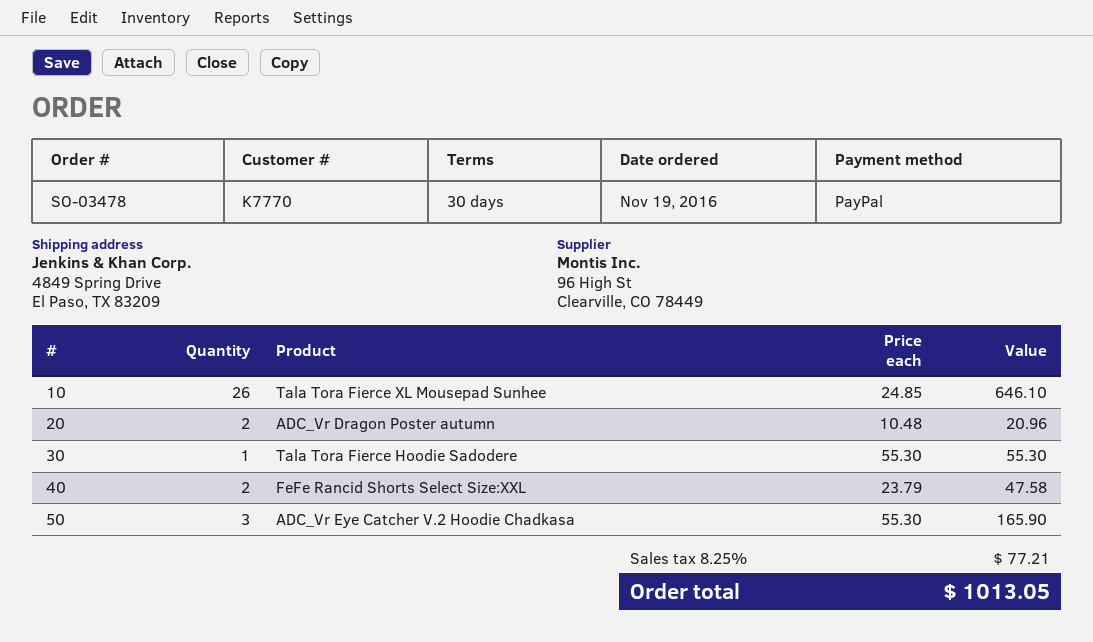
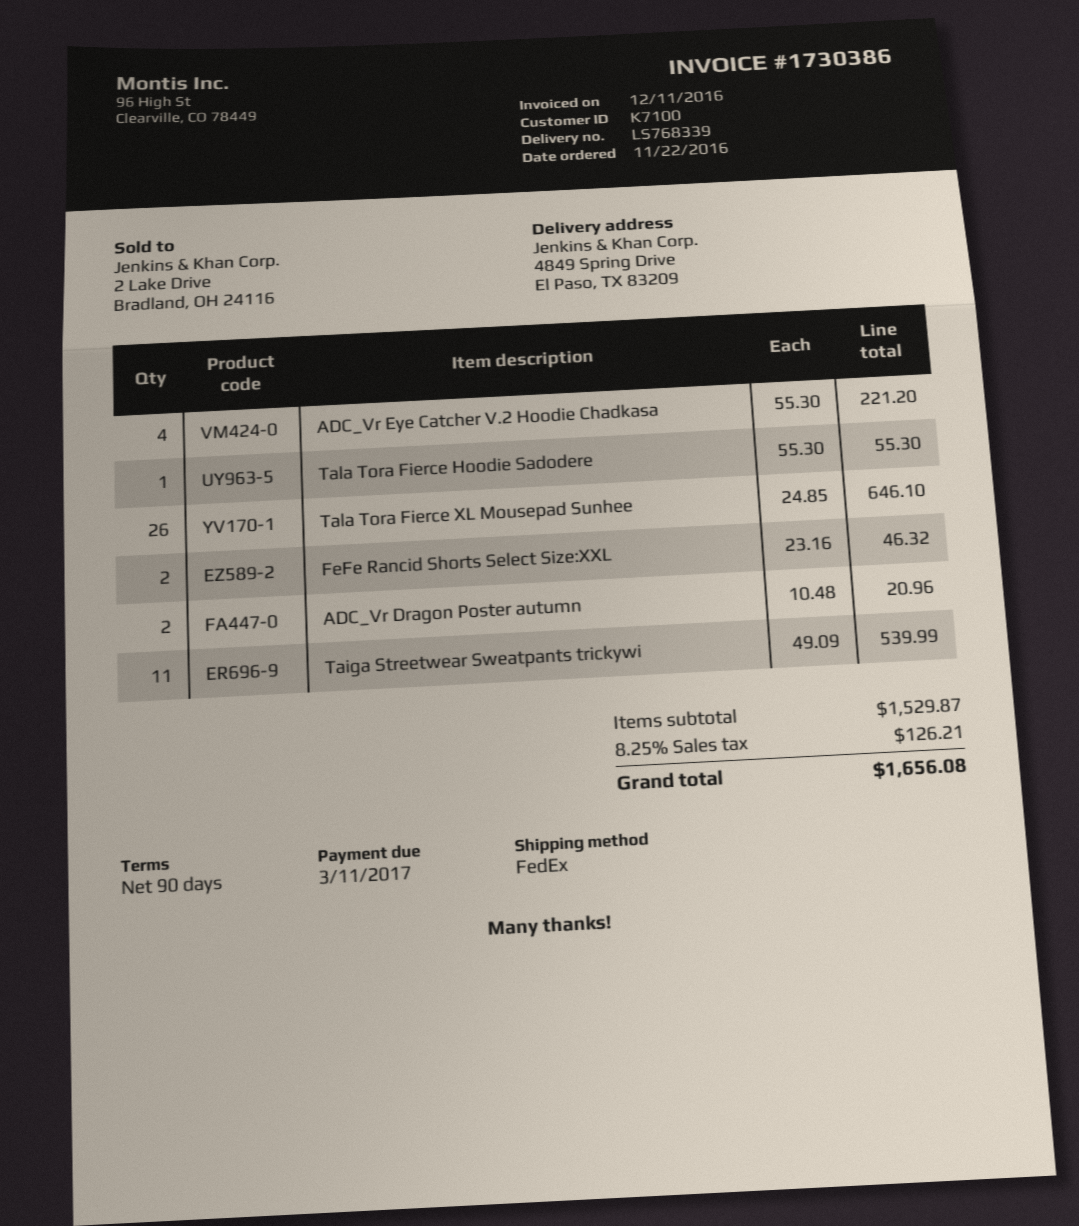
order date: 2016-11-19 -> 2016-11-22
payment terms: 30 days -> 90 days
customer number: K7770 -> K7100
FeFe Rancid Shorts Select Size:XXL: 2 x 23.79 = 47.58 -> 2 x 23.16 = 46.32
ADC_Vr Eye Catcher V.2 Hoodie Chadkasa: 3 x 55.30 = 165.90 -> 4 x 55.30 = 221.20
Taiga Streetwear Sweatpants trickywi: none -> 11 x 49.09 = 539.99
tax: 8.25% = 77.21 -> 8.25% = 126.21
total: 1013.05 -> 1656.08

